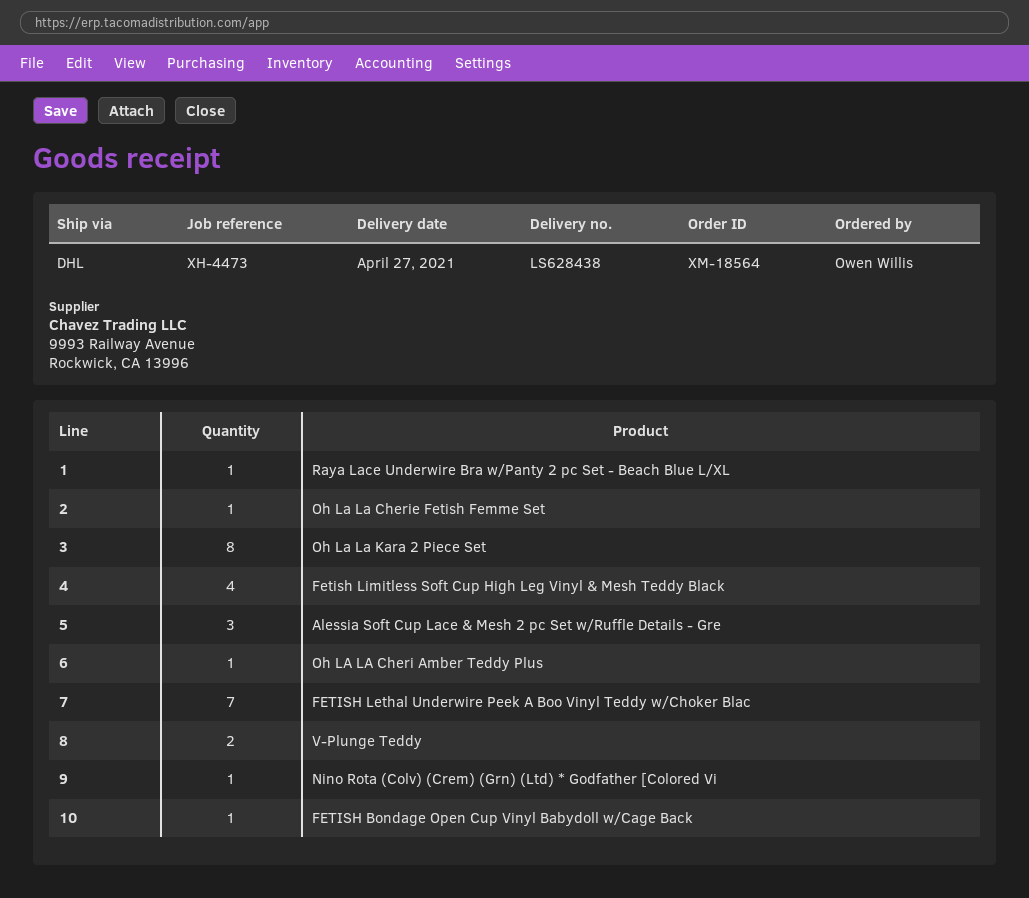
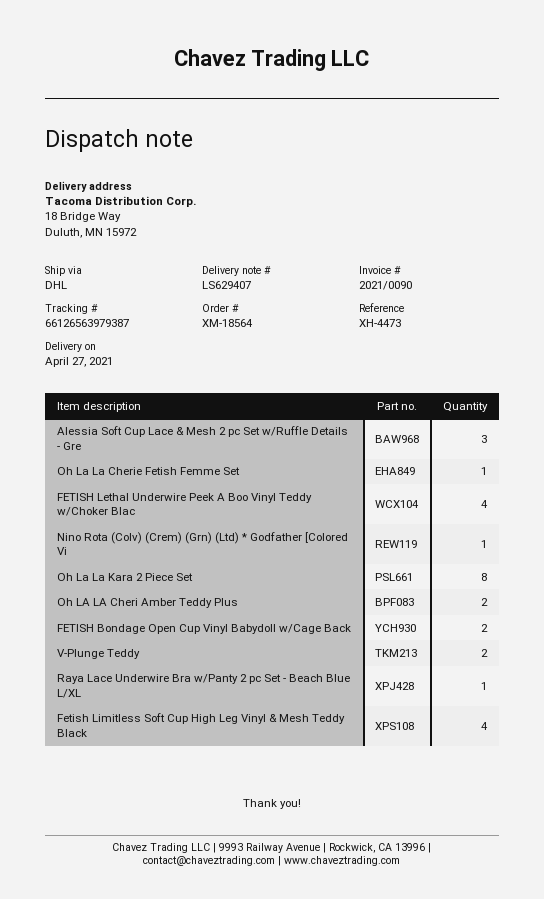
delivery note number: LS628438 -> LS629407
Oh LA LA Cheri Amber Teddy Plus: 1 -> 2
FETISH Lethal Underwire Peek A Boo Vinyl Teddy w/Choker Blac: 7 -> 4
FETISH Bondage Open Cup Vinyl Babydoll w/Cage Back: 1 -> 2

